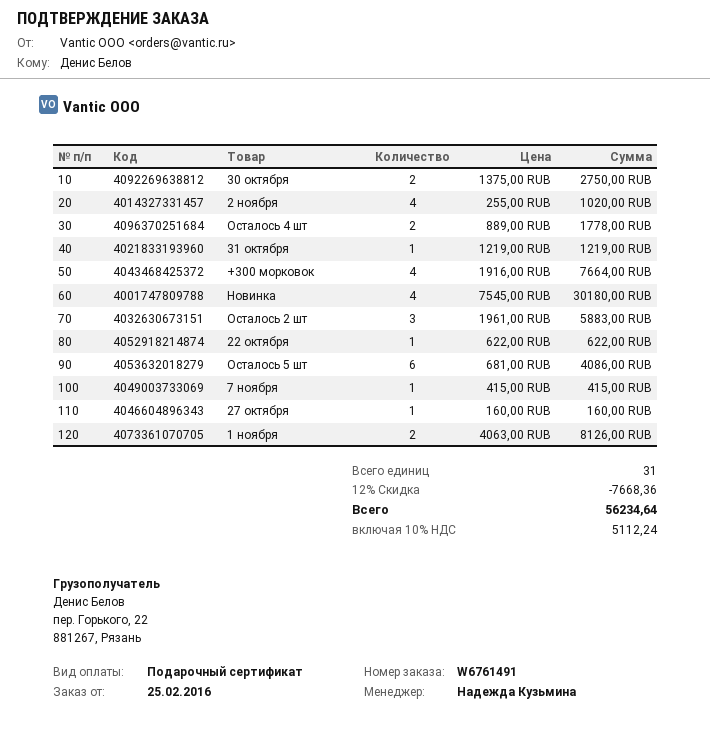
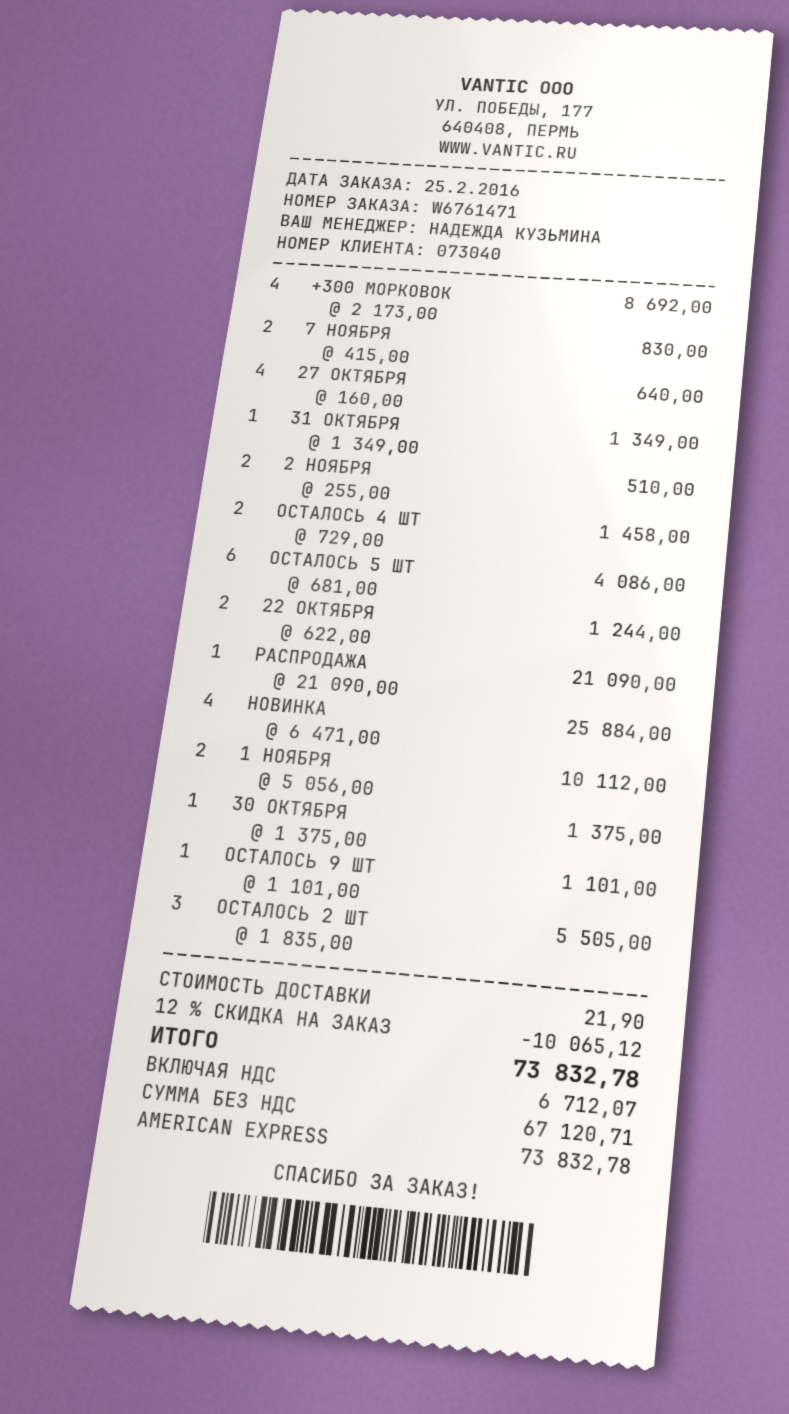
order number: W6761491 -> W6761471
payment method: gift card -> American Express
30 октября: 2 x 1375.00 = 2750.00 -> 1 x 1375.00 = 1375.00
2 ноября: 4 x 255.00 = 1020.00 -> 2 x 255.00 = 510.00
Осталось 4 шт: 2 x 889.00 = 1778.00 -> 2 x 729.00 = 1458.00
31 октября: 1 x 1219.00 = 1219.00 -> 1 x 1349.00 = 1349.00
+300 морковок: 4 x 1916.00 = 7664.00 -> 4 x 2173.00 = 8692.00
Новинка: 4 x 7545.00 = 30180.00 -> 4 x 6471.00 = 25884.00
Осталось 2 шт: 3 x 1961.00 = 5883.00 -> 3 x 1835.00 = 5505.00
22 октября: 1 x 622.00 = 622.00 -> 2 x 622.00 = 1244.00
7 ноября: 1 x 415.00 = 415.00 -> 2 x 415.00 = 830.00
27 октября: 1 x 160.00 = 160.00 -> 4 x 160.00 = 640.00
1 ноября: 2 x 4063.00 = 8126.00 -> 2 x 5056.00 = 10112.00
РАСПРОДАЖА: none -> 1 x 21090.00 = 21090.00
ОСТАЛОСЬ 9 ШТ: none -> 1 x 1101.00 = 1101.00
discount: 12% = 7668.36 -> 12% = 10065.12
shipping: none -> 21.90
tax: 5112.24 -> 6712.07
total: 56234.64 -> 73832.78

